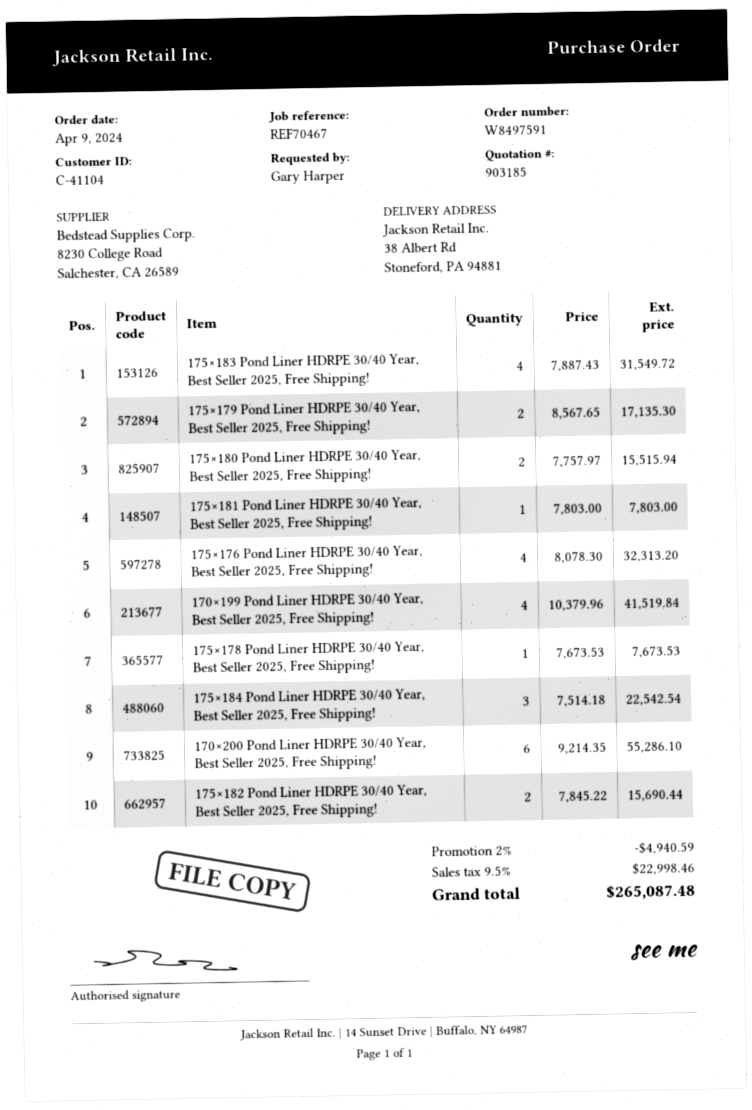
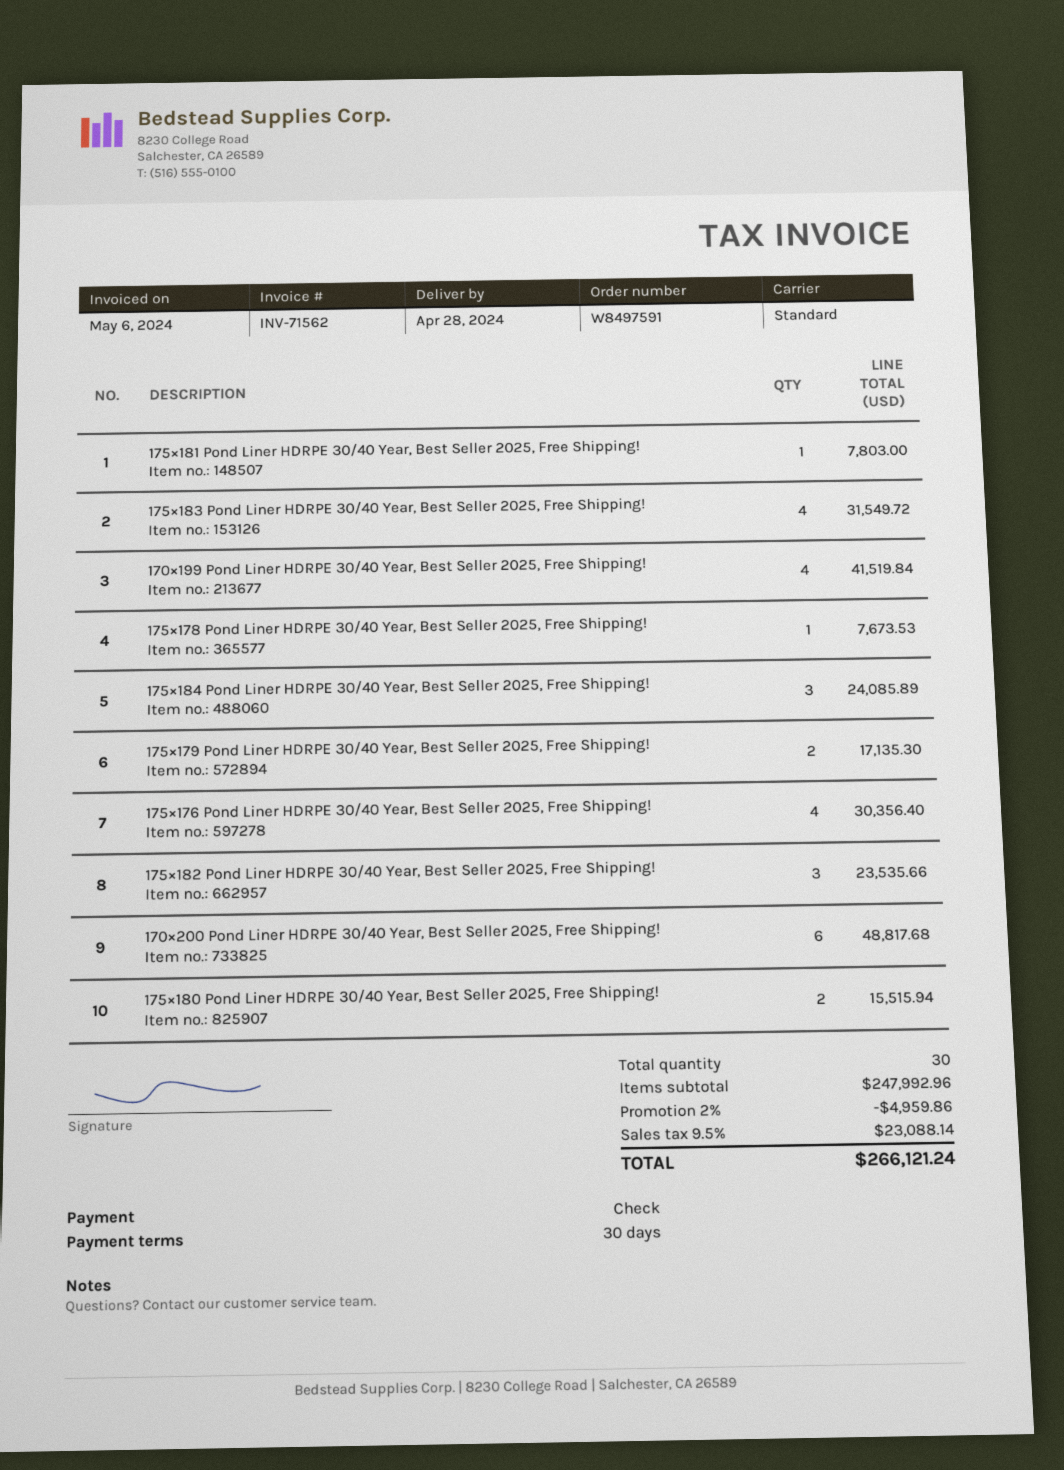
175×176 Pond Liner HDRPE 30/40 Year, Best Seller 2025, Free Shipping!: 4 for 32313.20 -> 4 for 30356.40
175×184 Pond Liner HDRPE 30/40 Year, Best Seller 2025, Free Shipping!: 3 for 22542.54 -> 3 for 24085.89
170×200 Pond Liner HDRPE 30/40 Year, Best Seller 2025, Free Shipping!: 6 for 55286.10 -> 6 for 48817.68
175×182 Pond Liner HDRPE 30/40 Year, Best Seller 2025, Free Shipping!: 2 for 15690.44 -> 3 for 23535.66
discount: 2% = 4940.59 -> 2% = 4959.86
tax: 9.5% = 22998.46 -> 9.5% = 23088.14
total: 265087.48 -> 266121.24

